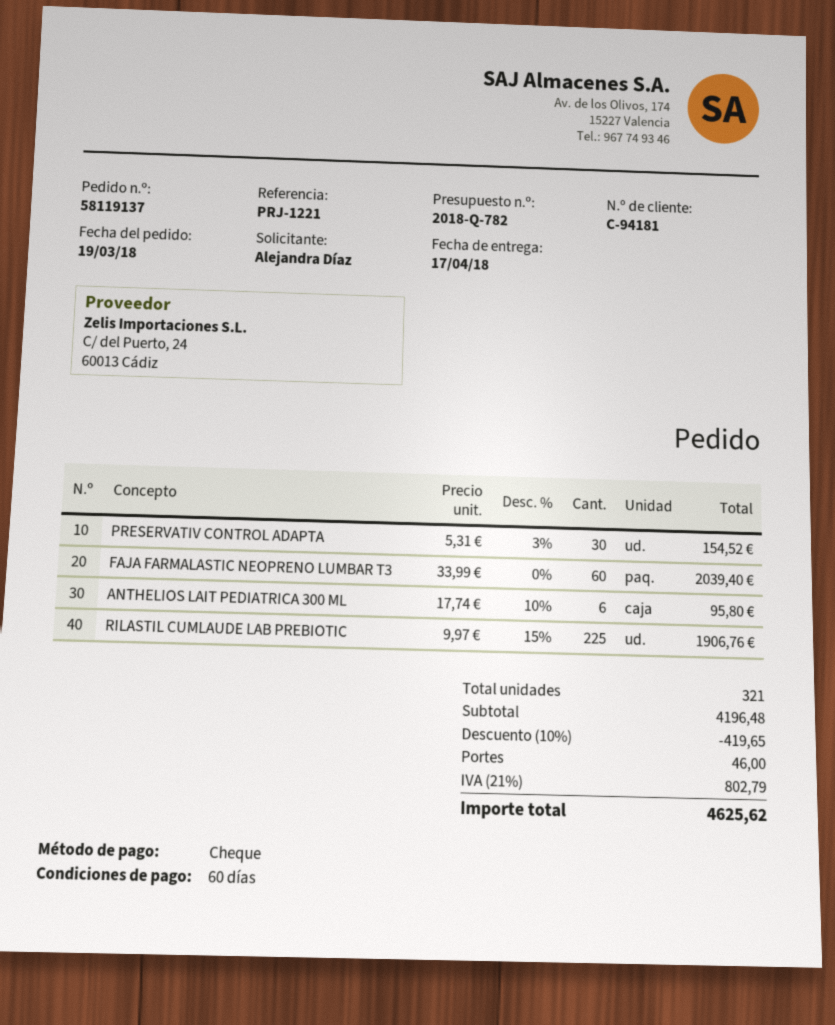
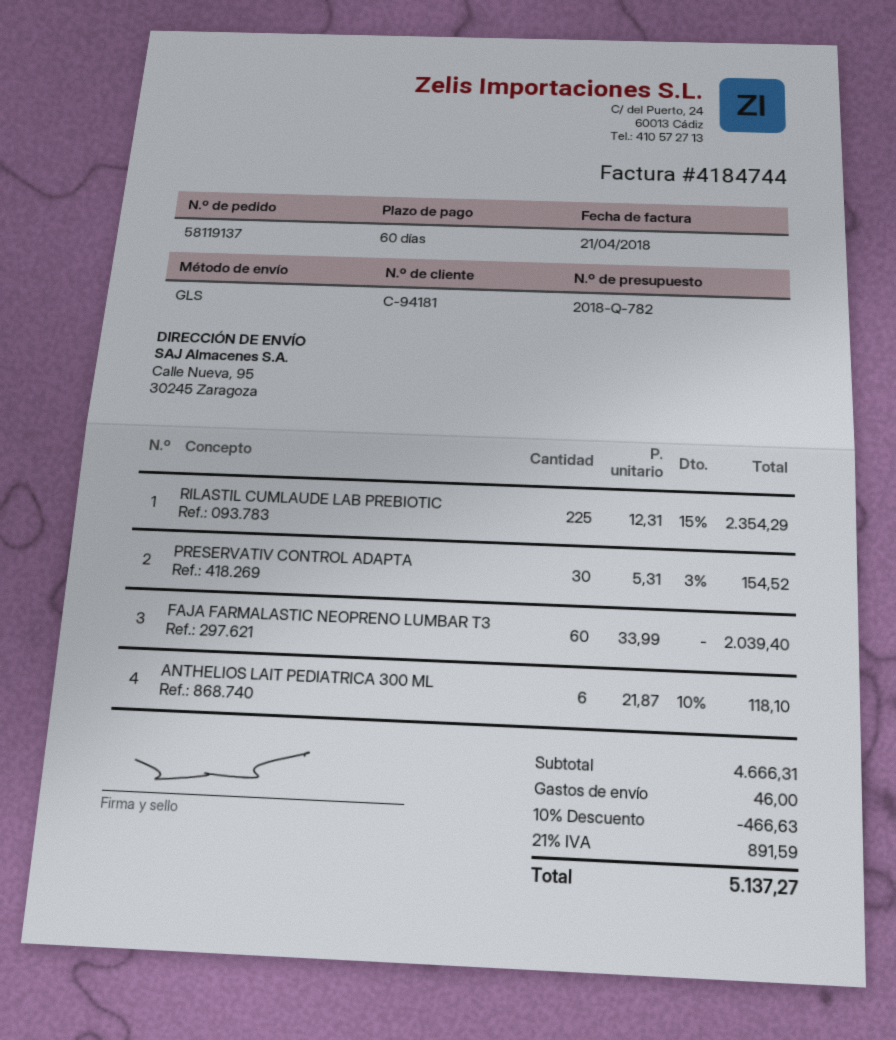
ANTHELIOS LAIT PEDIATRICA 300 ML: 6 x 17.74 - 10% = 95.80 -> 6 x 21.87 - 10% = 118.10
RILASTIL CUMLAUDE LAB PREBIOTIC: 225 x 9.97 - 15% = 1906.76 -> 225 x 12.31 - 15% = 2354.29
subtotal: 4196.48 -> 4666.31
discount: 10% = 419.65 -> 10% = 466.63
tax: 21% = 802.79 -> 21% = 891.59
total: 4625.62 -> 5137.27

